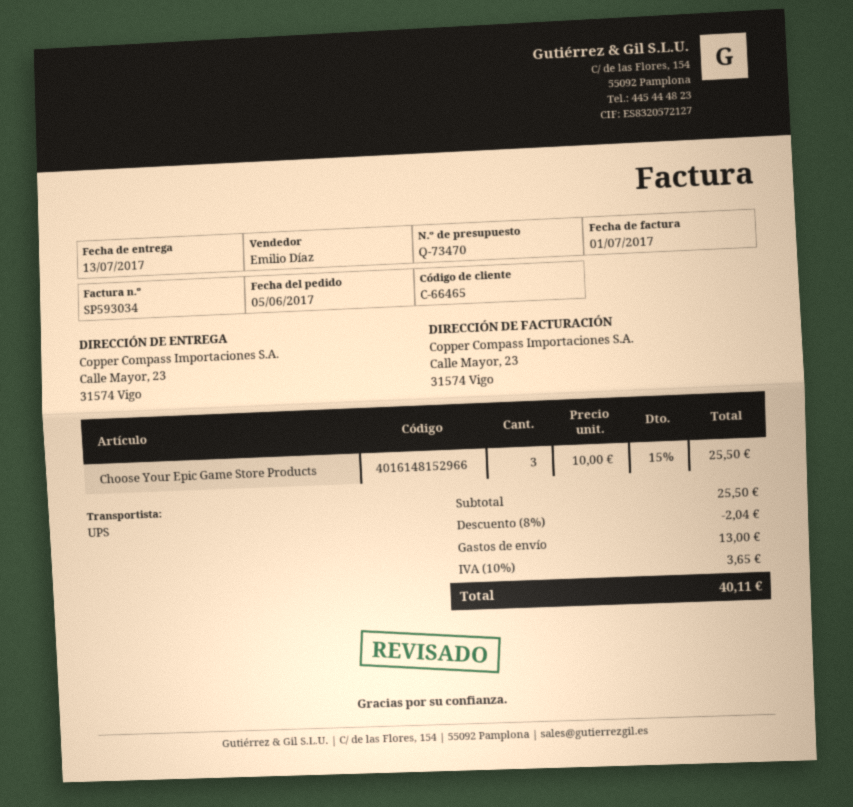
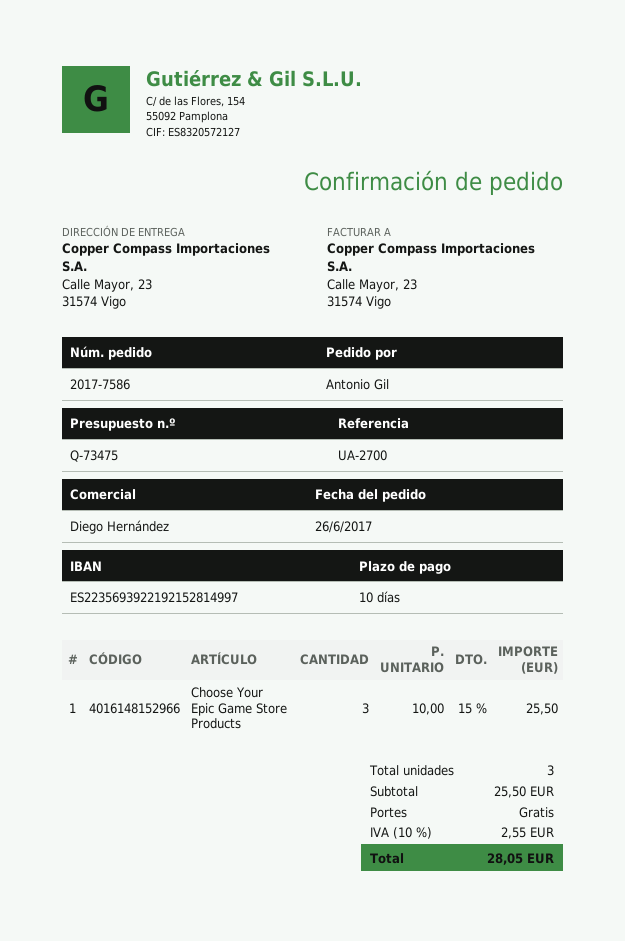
quote number: Q-73470 -> Q-73475
order date: 2017-06-05 -> 2017-06-26
sales rep: Emilio Díaz -> Diego Hernández
discount: 8% = 2.04 -> none
shipping: 13.00 -> 0.00
tax: 10% = 3.65 -> 10% = 2.55
total: 40.11 -> 28.05

